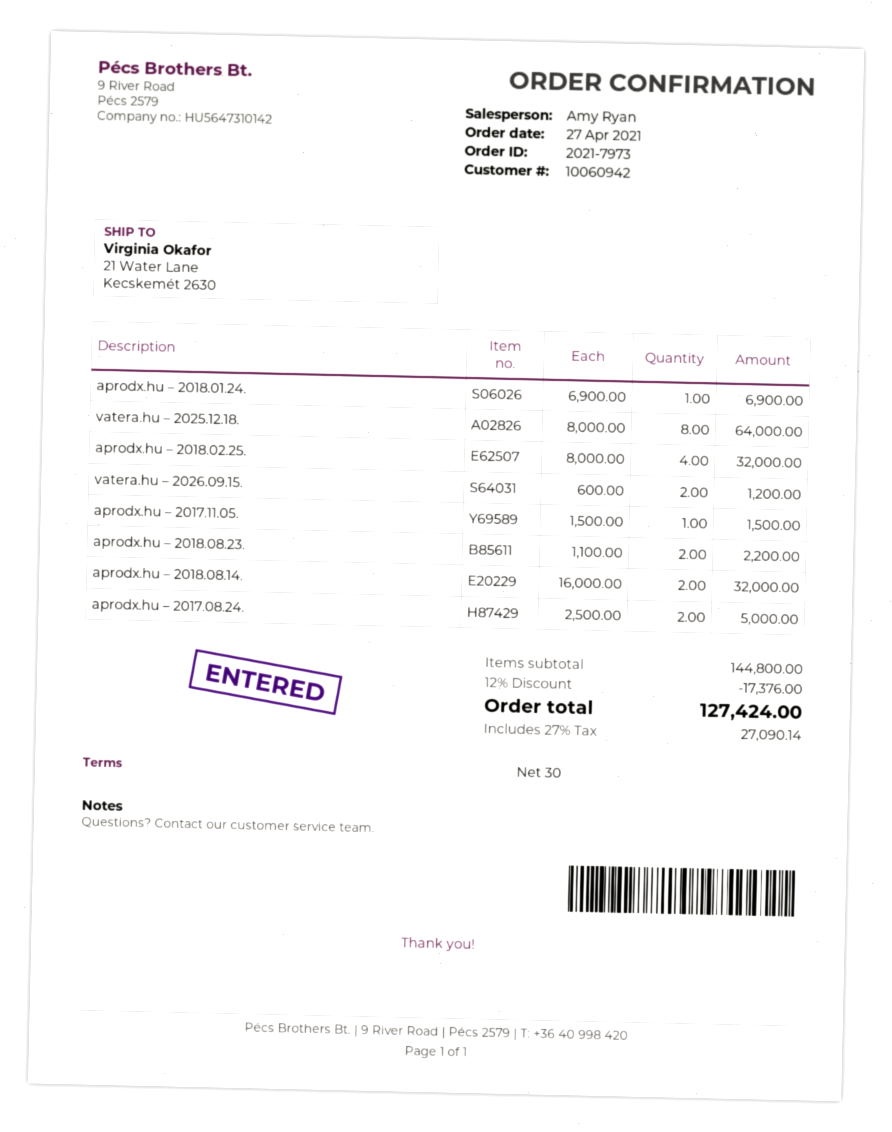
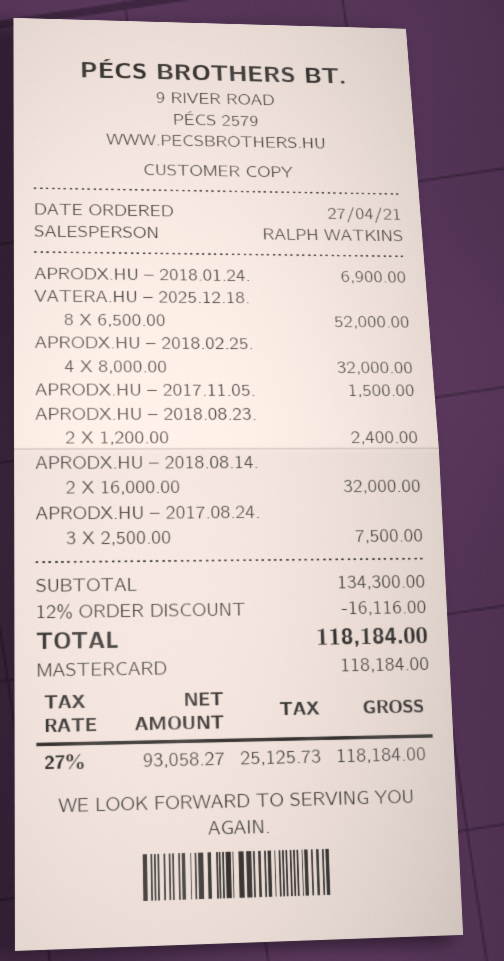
sales rep: Amy Ryan -> RALPH WATKINS
vatera.hu – 2025.12.18.: 8 x 8000.00 = 64000.00 -> 8 x 6500.00 = 52000.00
vatera.hu – 2026.09.15.: 2 x 600.00 = 1200.00 -> none
aprodx.hu – 2018.08.23.: 2 x 1100.00 = 2200.00 -> 2 x 1200.00 = 2400.00
aprodx.hu – 2017.08.24.: 2 x 2500.00 = 5000.00 -> 3 x 2500.00 = 7500.00
subtotal: 144800.00 -> 134300.00
discount: 12% = 17376.00 -> 12% = 16116.00
tax: 27% = 27090.14 -> 27% = 25125.73
total: 127424.00 -> 118184.00

